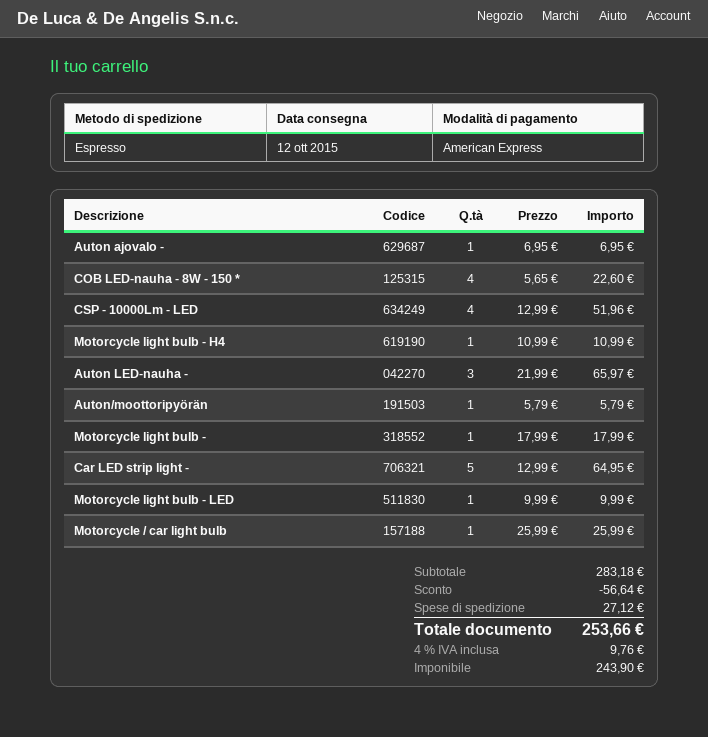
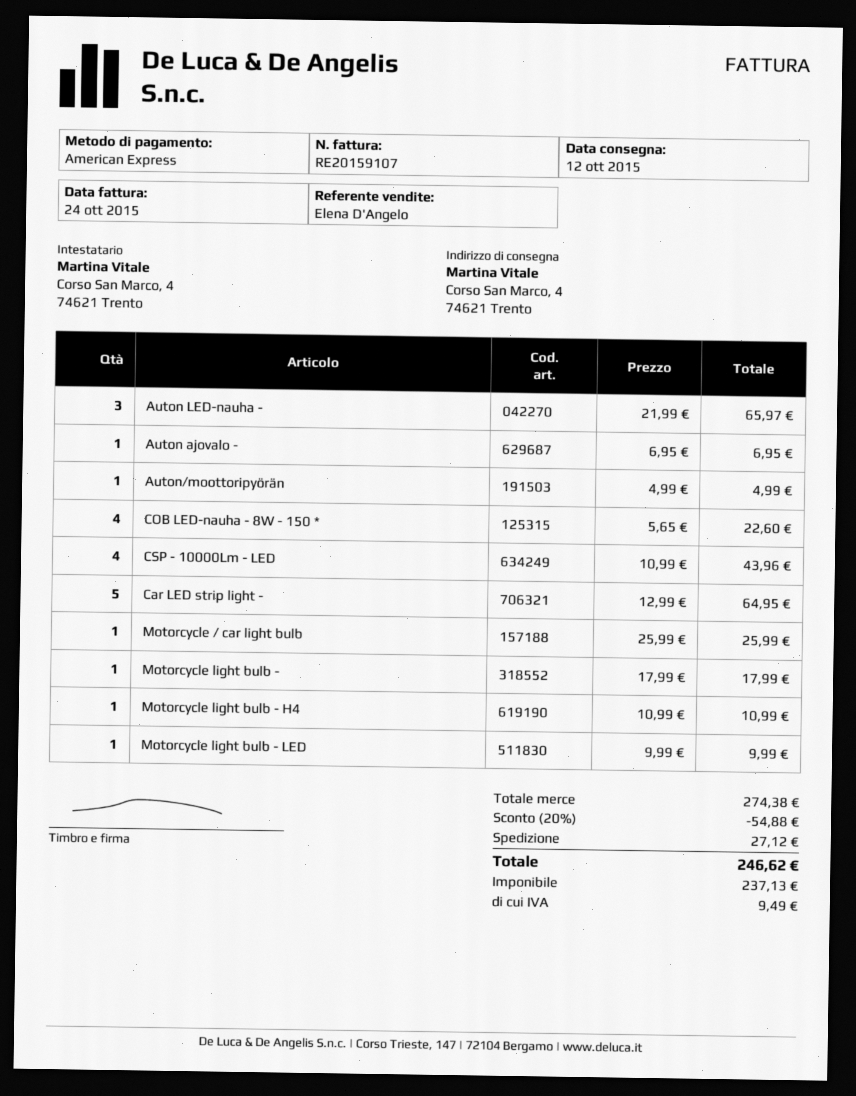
CSP - 10000Lm - LED: 4 x 12.99 = 51.96 -> 4 x 10.99 = 43.96
Auton/moottoripyörän: 1 x 5.79 = 5.79 -> 1 x 4.99 = 4.99
subtotal: 283.18 -> 274.38
discount: 56.64 -> 54.88
net: 243.90 -> 237.13
tax: 9.76 -> 9.49
total: 253.66 -> 246.62

